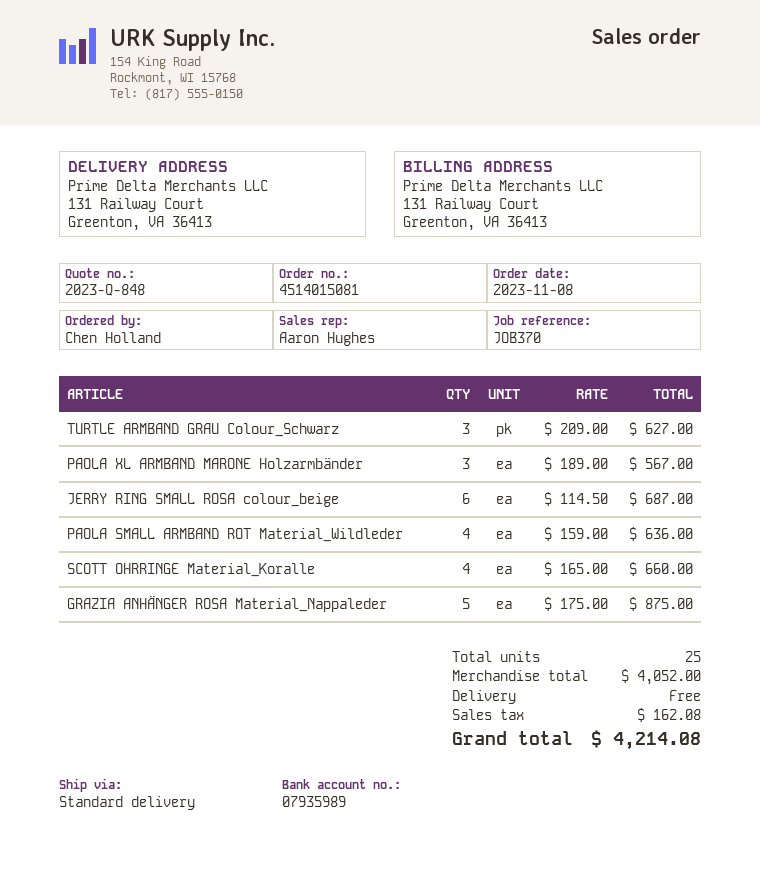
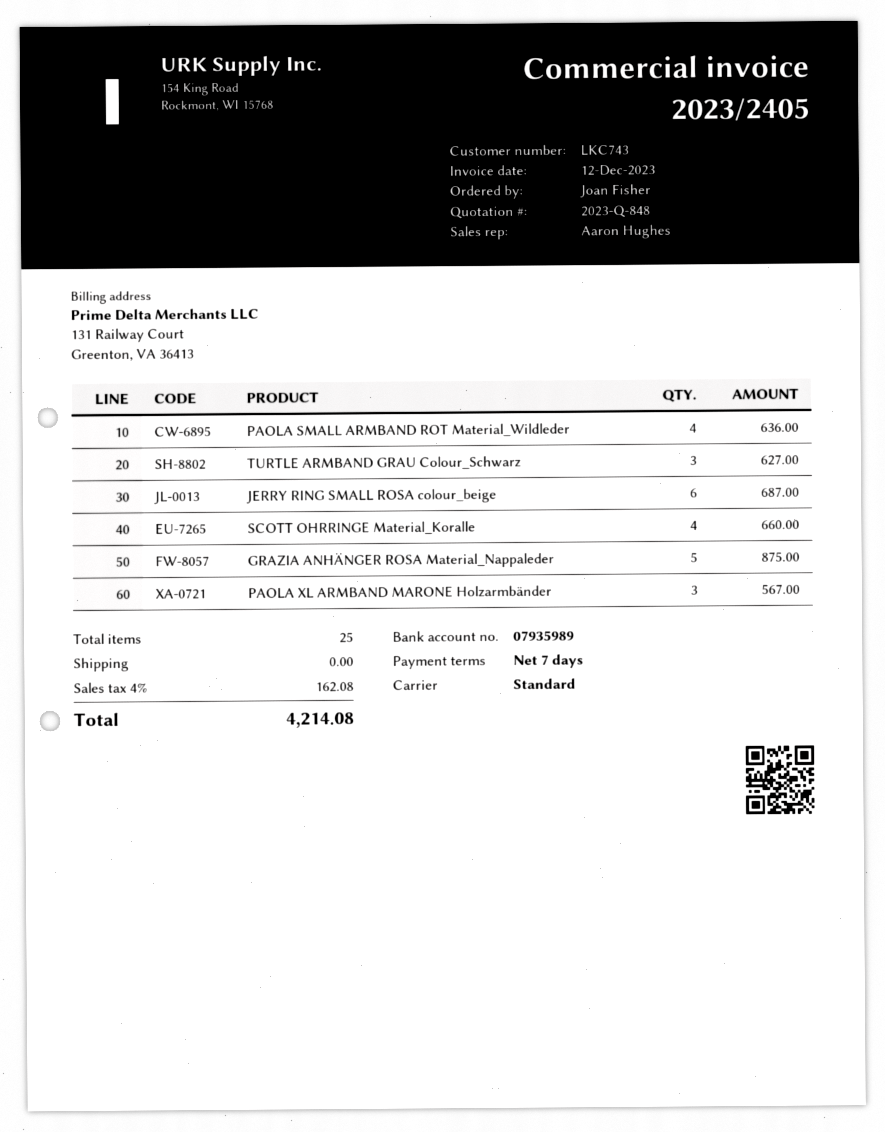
ordered by: Chen Holland -> Joan Fisher

